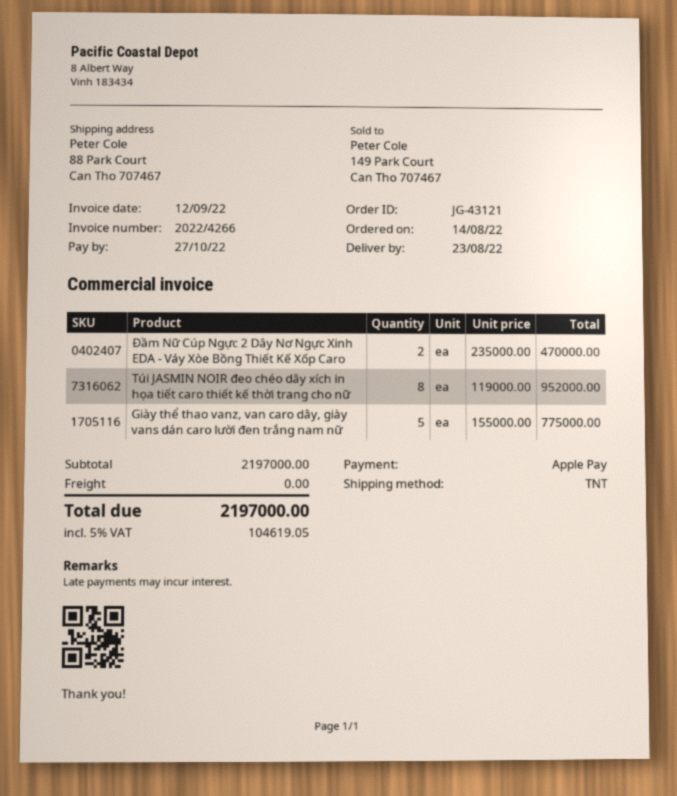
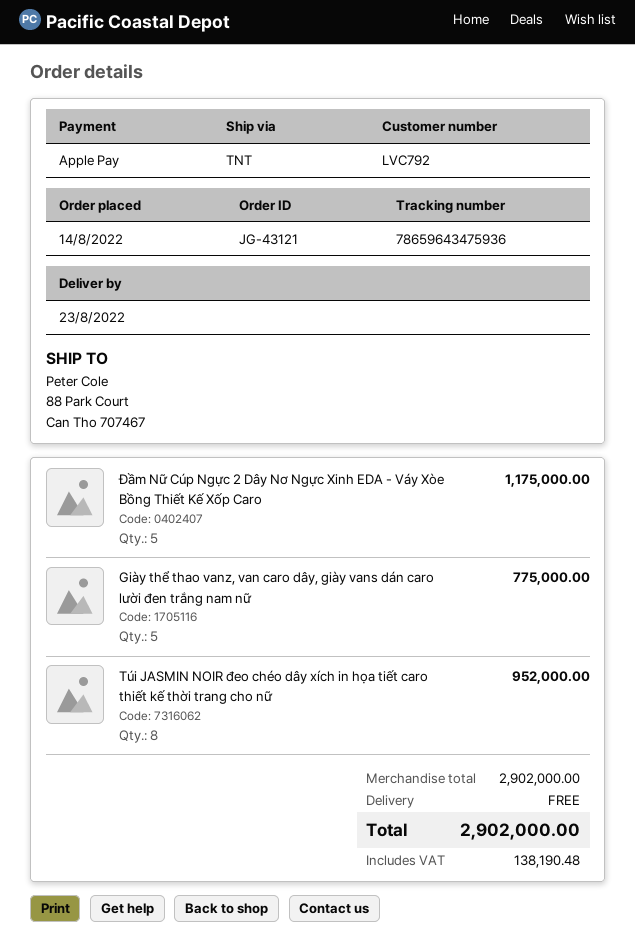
Đầm Nữ Cúp Ngực 2 Dây Nơ Ngực Xinh EDA - Váy Xòe Bồng Thiết Kế Xốp Caro: 2 for 470000.00 -> 5 for 1175000.00
subtotal: 2197000.00 -> 2902000.00
tax: 104619.05 -> 138190.48
total: 2197000.00 -> 2902000.00

